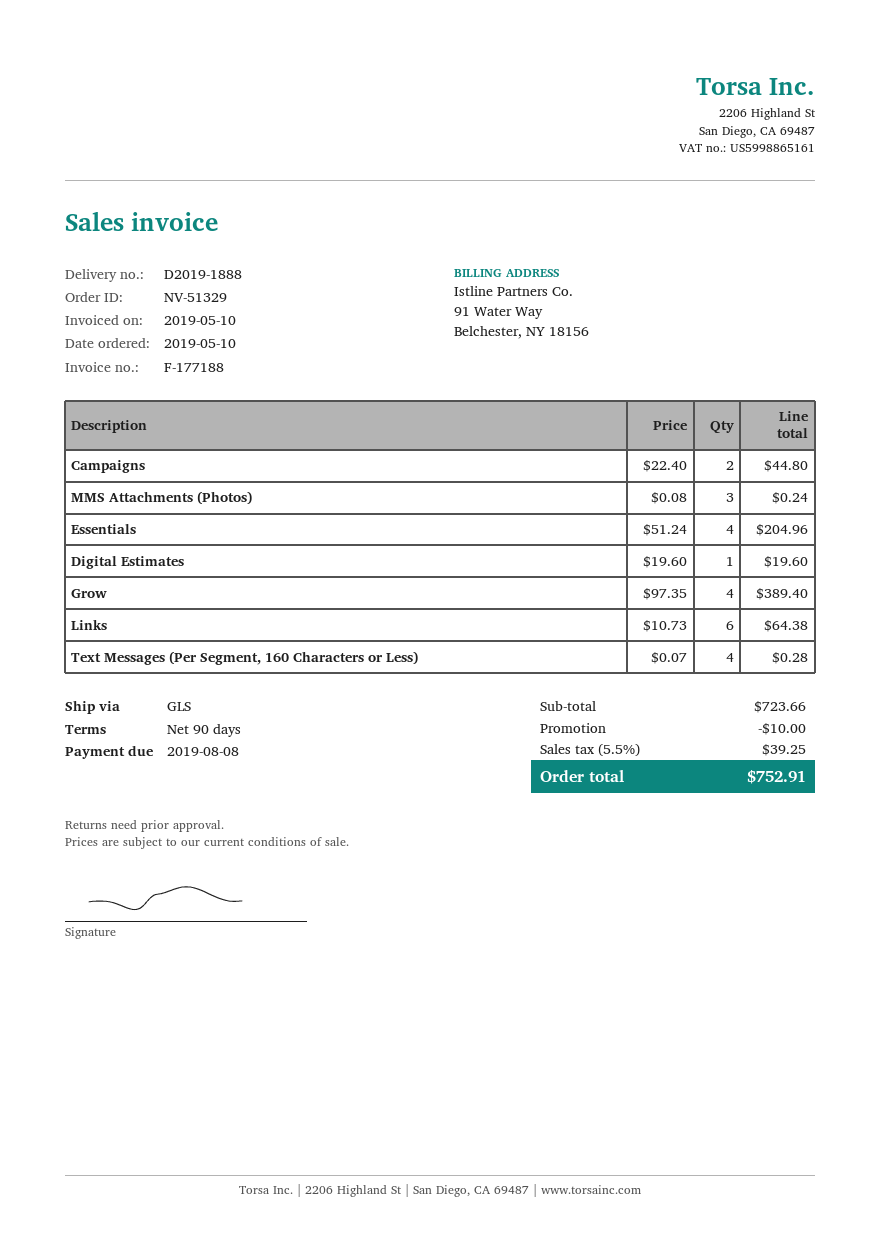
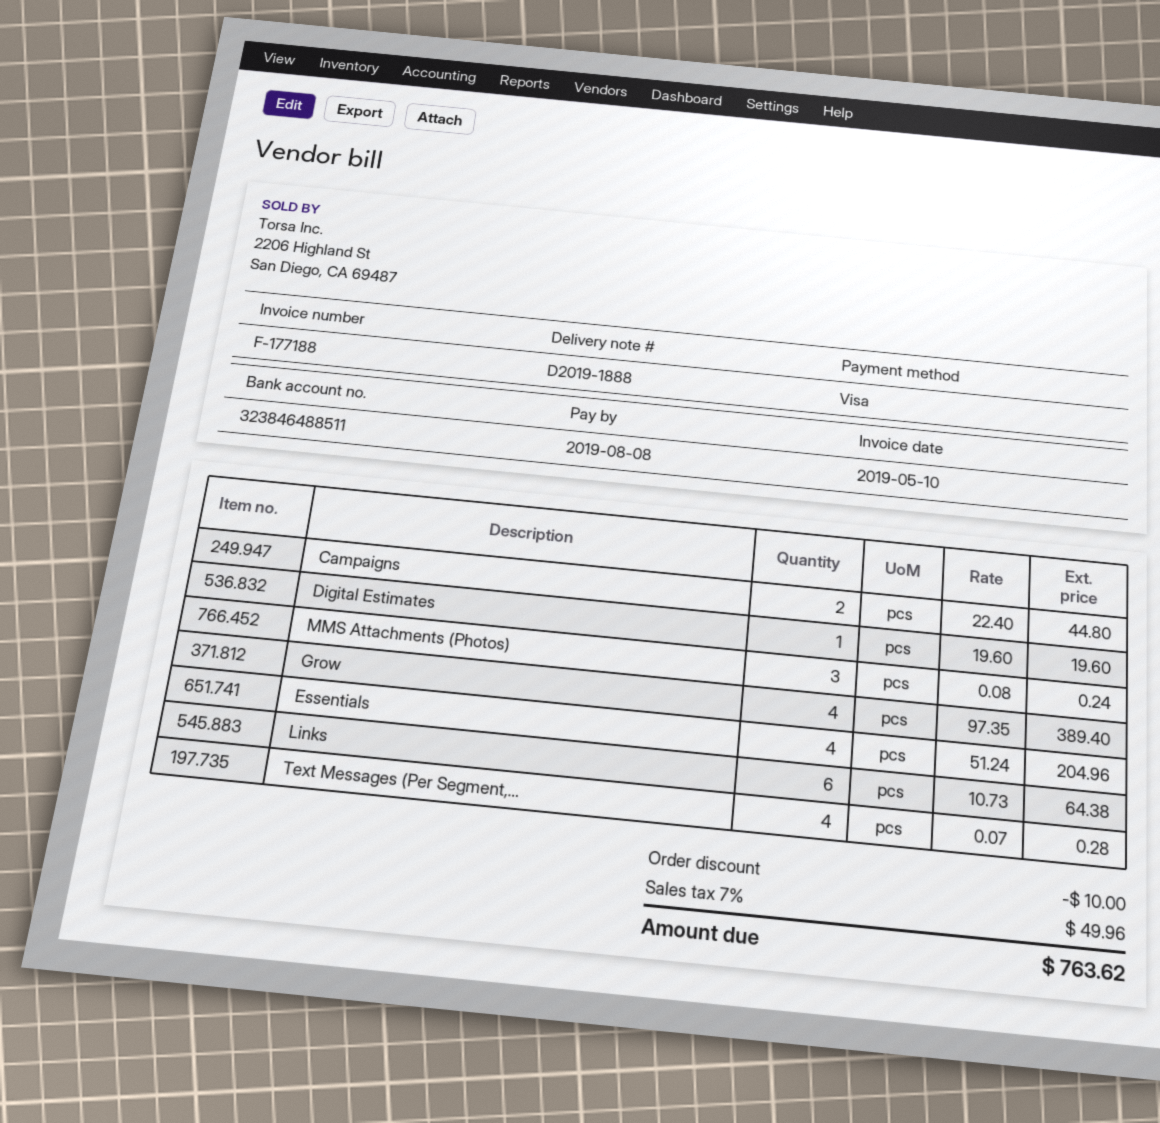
tax: 5.5% = 39.25 -> 7% = 49.96
total: 752.91 -> 763.62

